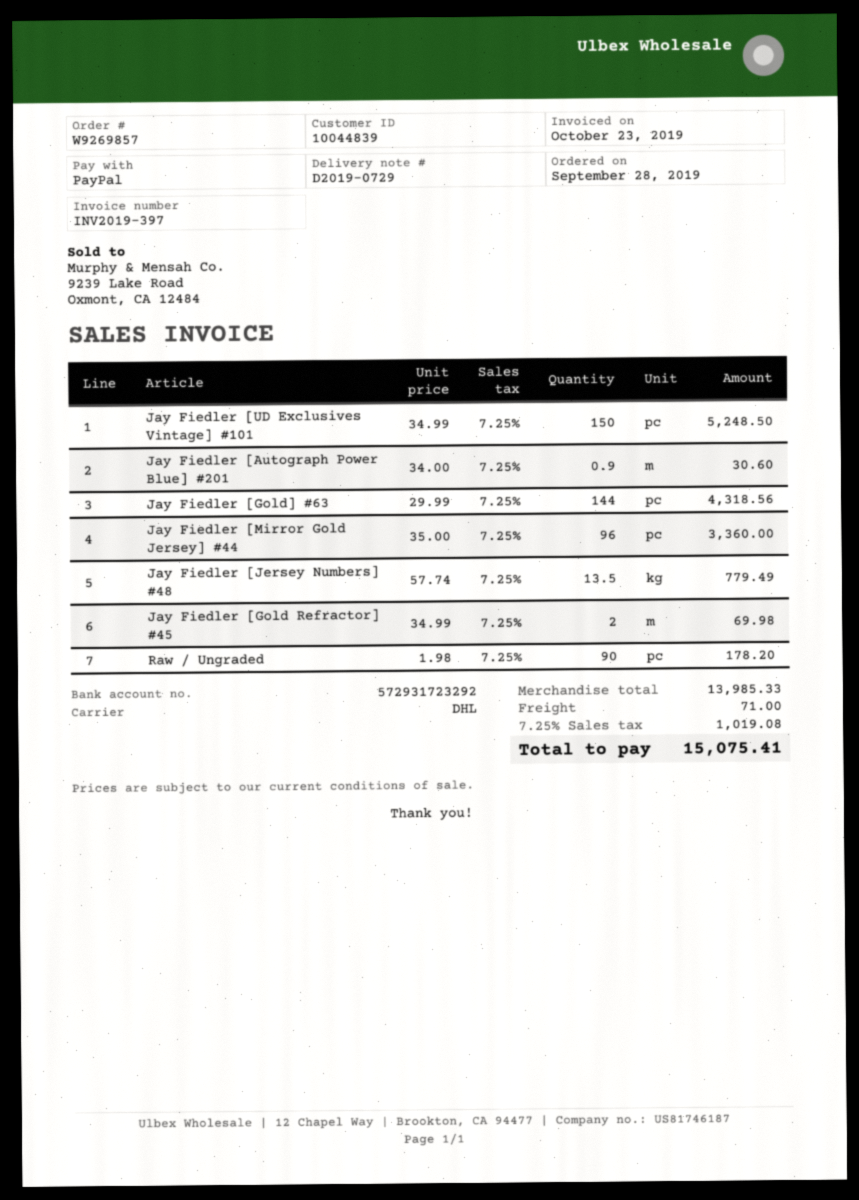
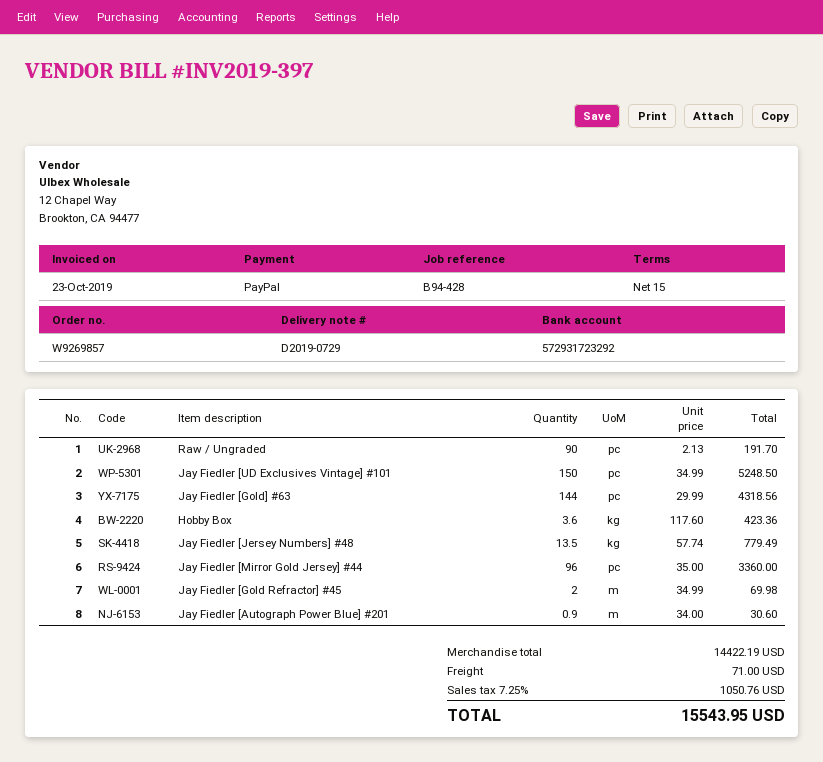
Raw / Ungraded: 90 x 1.98 = 178.20 -> 90 x 2.13 = 191.70
Hobby Box: none -> 3.6 x 117.60 = 423.36
subtotal: 13985.33 -> 14422.19
tax: 7.25% = 1019.08 -> 7.25% = 1050.76
total: 15075.41 -> 15543.95

